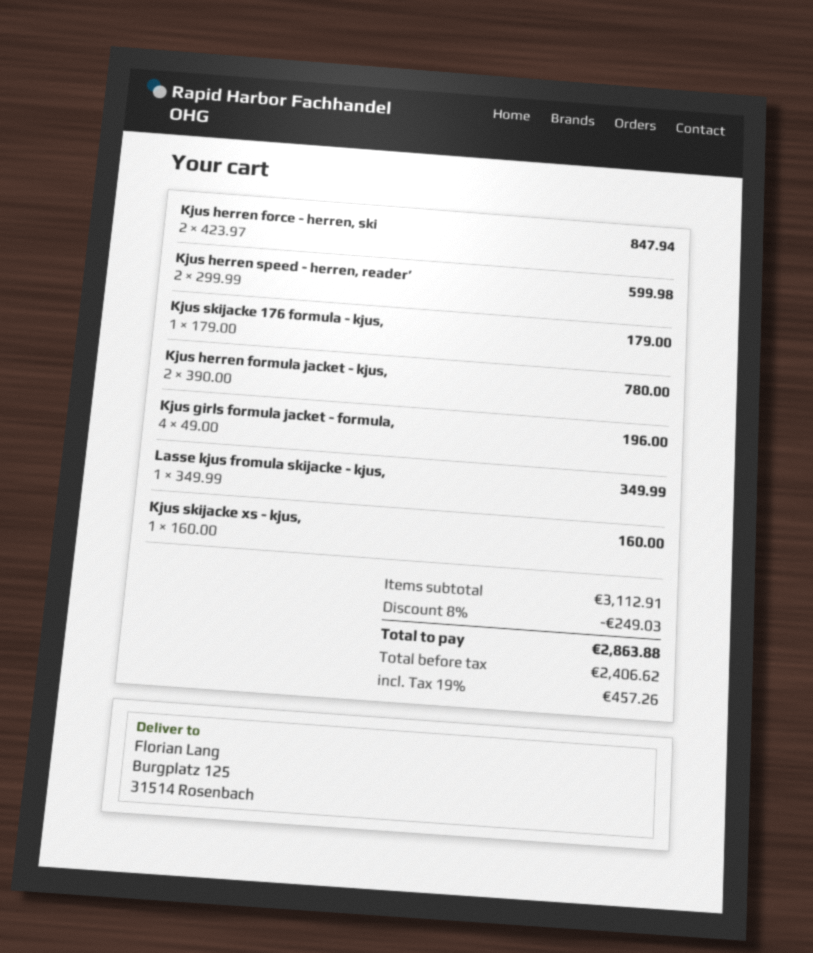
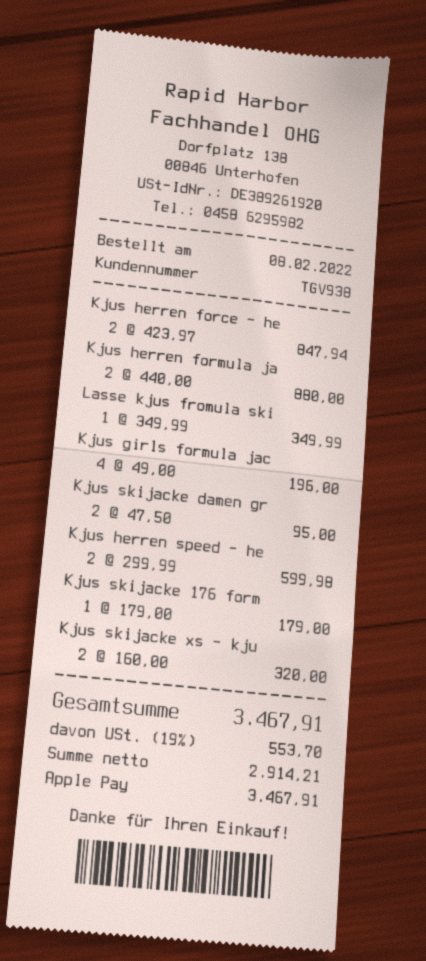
Kjus herren formula jacket - kjus,: 2 x 390.00 = 780.00 -> 2 x 440.00 = 880.00
Kjus skijacke xs - kjus,: 1 x 160.00 = 160.00 -> 2 x 160.00 = 320.00
Kjus skijacke damen gr: none -> 2 x 47.50 = 95.00
discount: 8% = 249.03 -> none
net: 2406.62 -> 2914.21
tax: 19% = 457.26 -> 19% = 553.70
total: 2863.88 -> 3467.91

